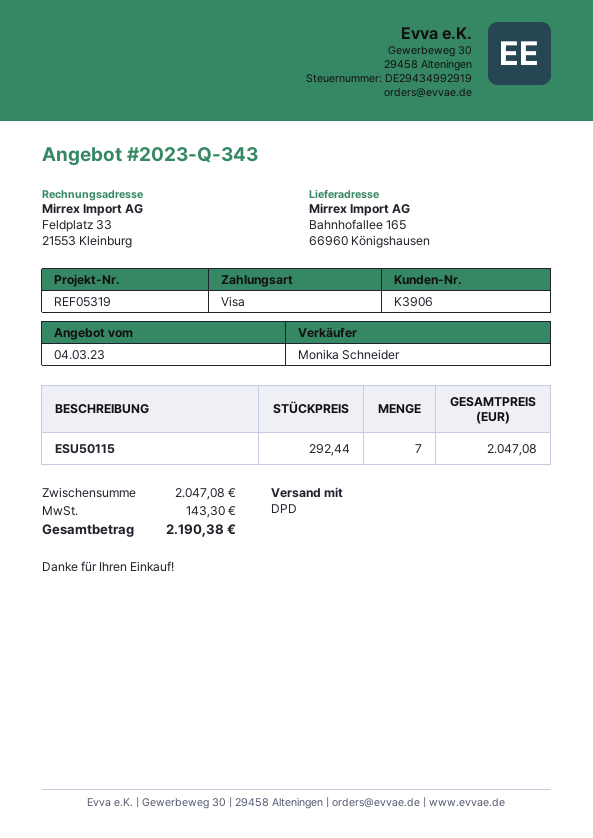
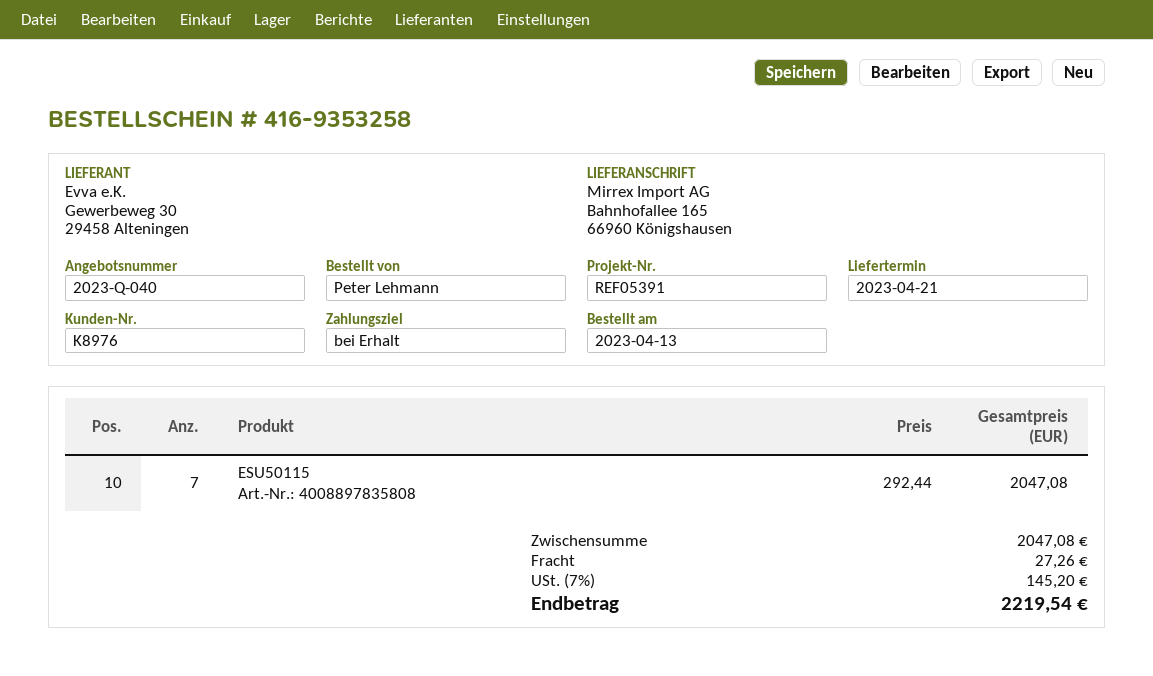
quote number: 2023-Q-343 -> 2023-Q-040
customer number: K3906 -> K8976
reference: REF05319 -> REF05391
shipping: none -> 27.26
tax: 143.30 -> 145.20
total: 2190.38 -> 2219.54

